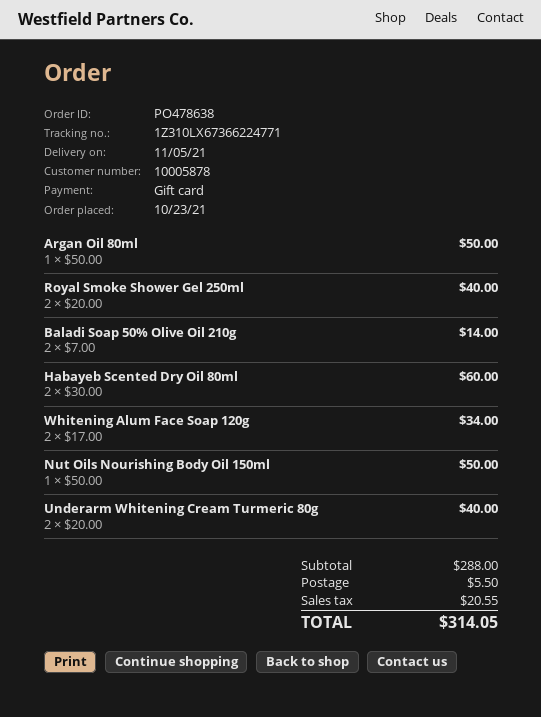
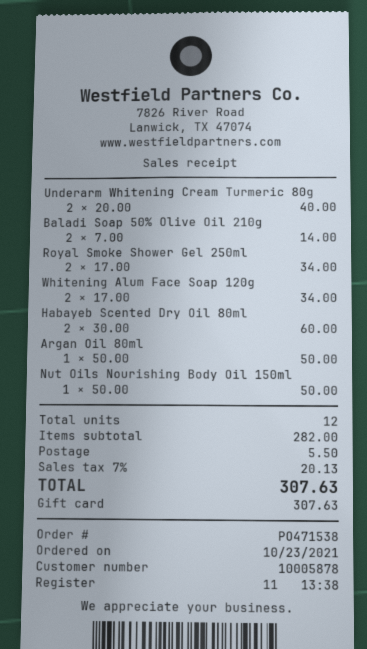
order number: PO478638 -> PO471538
Royal Smoke Shower Gel 250ml: 2 x 20.00 = 40.00 -> 2 x 17.00 = 34.00
subtotal: 288.00 -> 282.00
tax: 20.55 -> 20.13
total: 314.05 -> 307.63

